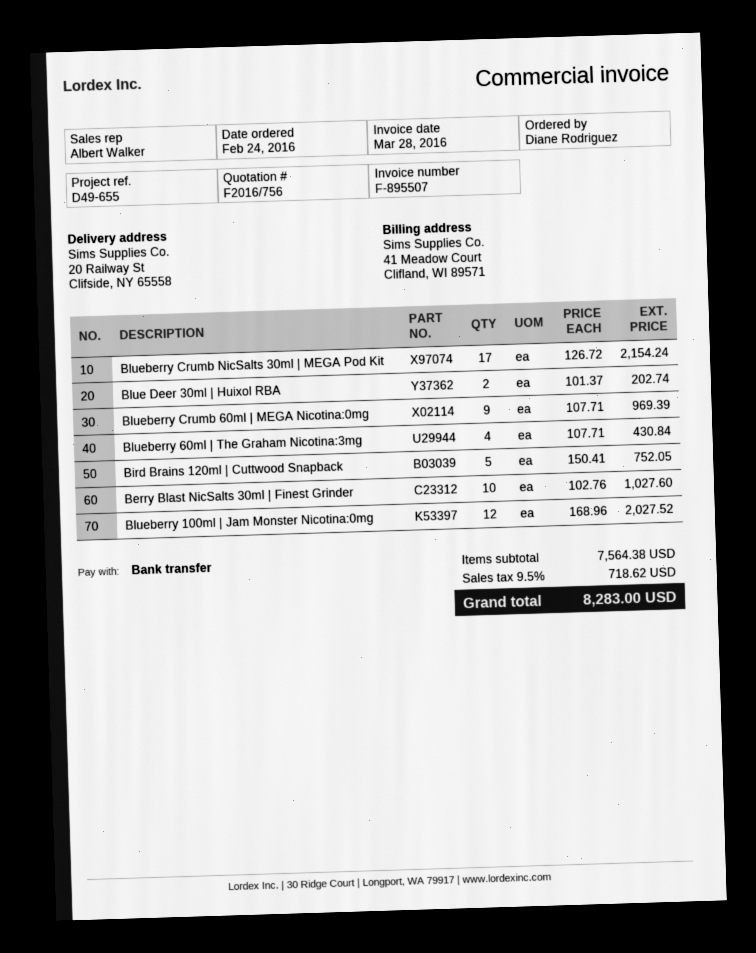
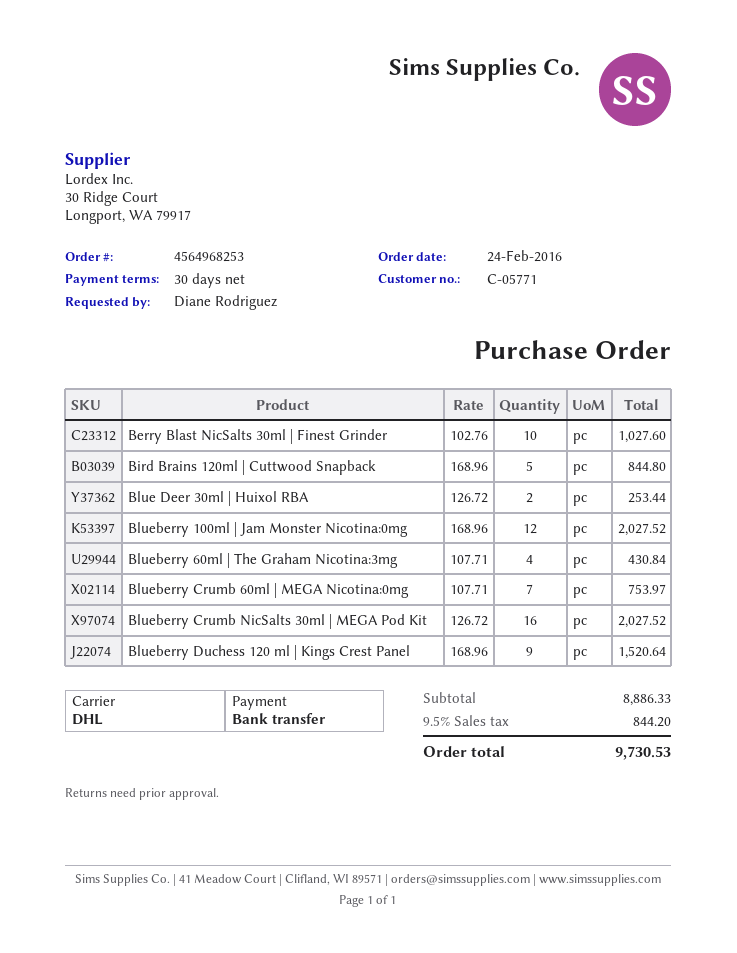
Blueberry Crumb NicSalts 30ml | MEGA Pod Kit: 17 x 126.72 = 2154.24 -> 16 x 126.72 = 2027.52
Blue Deer 30ml | Huixol RBA: 2 x 101.37 = 202.74 -> 2 x 126.72 = 253.44
Blueberry Crumb 60ml | MEGA Nicotina:0mg: 9 x 107.71 = 969.39 -> 7 x 107.71 = 753.97
Bird Brains 120ml | Cuttwood Snapback: 5 x 150.41 = 752.05 -> 5 x 168.96 = 844.80
Blueberry Duchess 120 ml | Kings Crest Panel: none -> 9 x 168.96 = 1520.64
subtotal: 7564.38 -> 8886.33
tax: 9.5% = 718.62 -> 9.5% = 844.20
total: 8283.00 -> 9730.53

